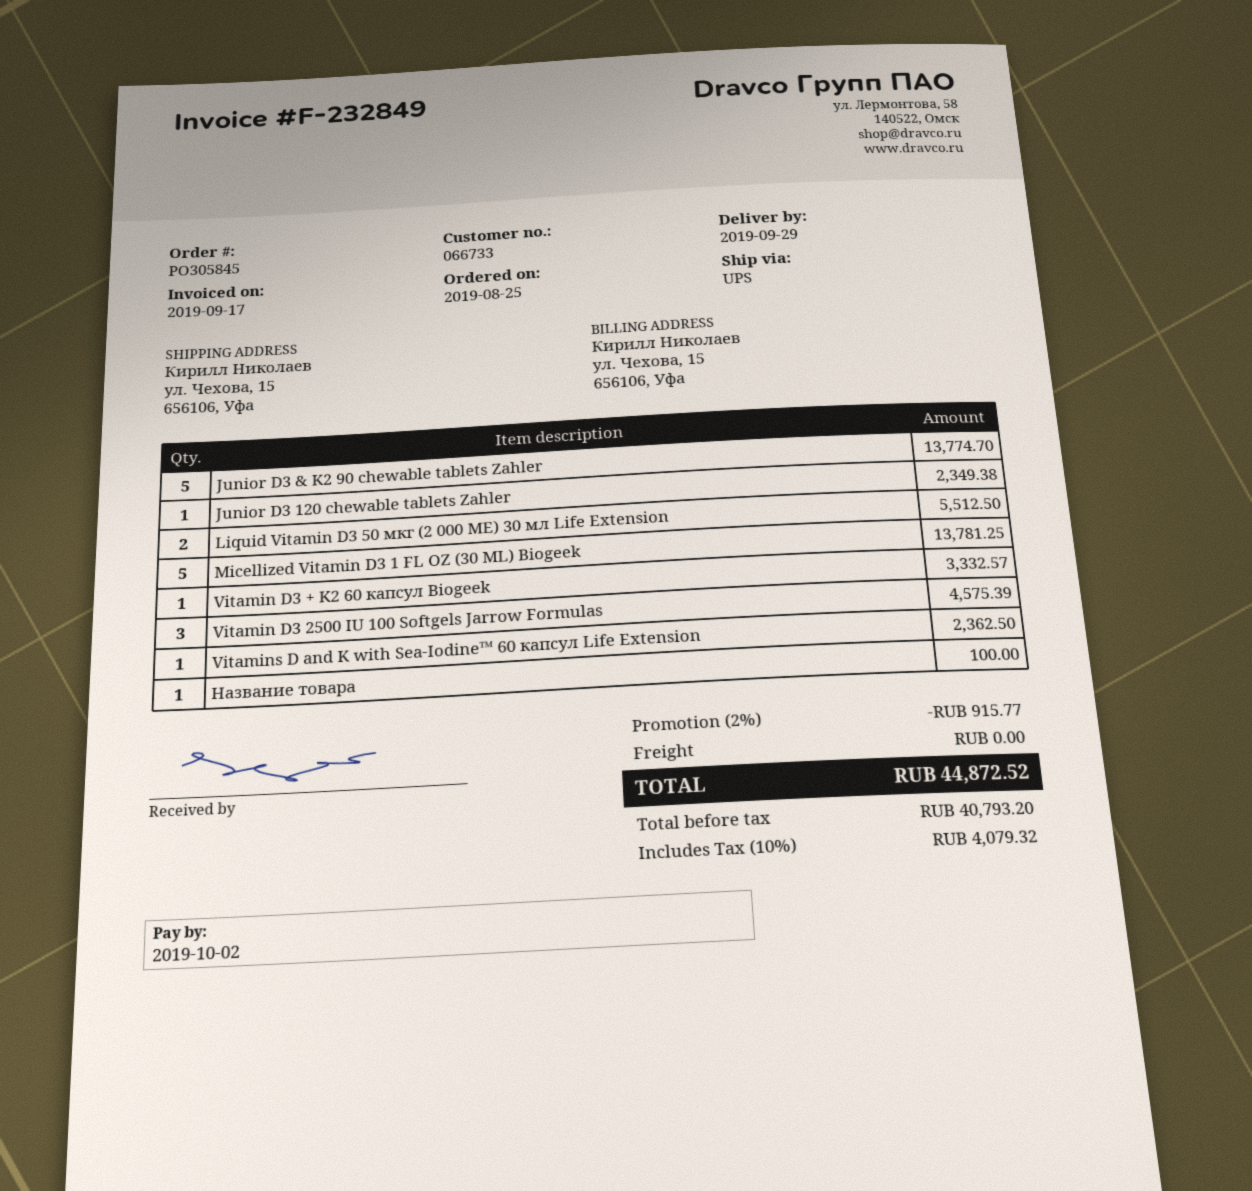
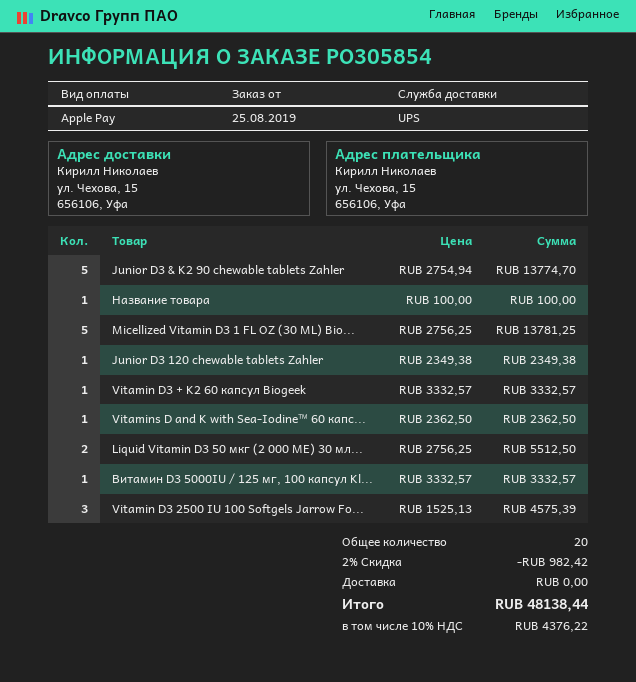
order number: PO305845 -> PO305854
Витамин D3 5000IU / 125 мг, 100 капсул Kl...: none -> 1 for 3332.57
discount: 2% = 915.77 -> 2% = 982.42
tax: 10% = 4079.32 -> 10% = 4376.22
total: 44872.52 -> 48138.44

